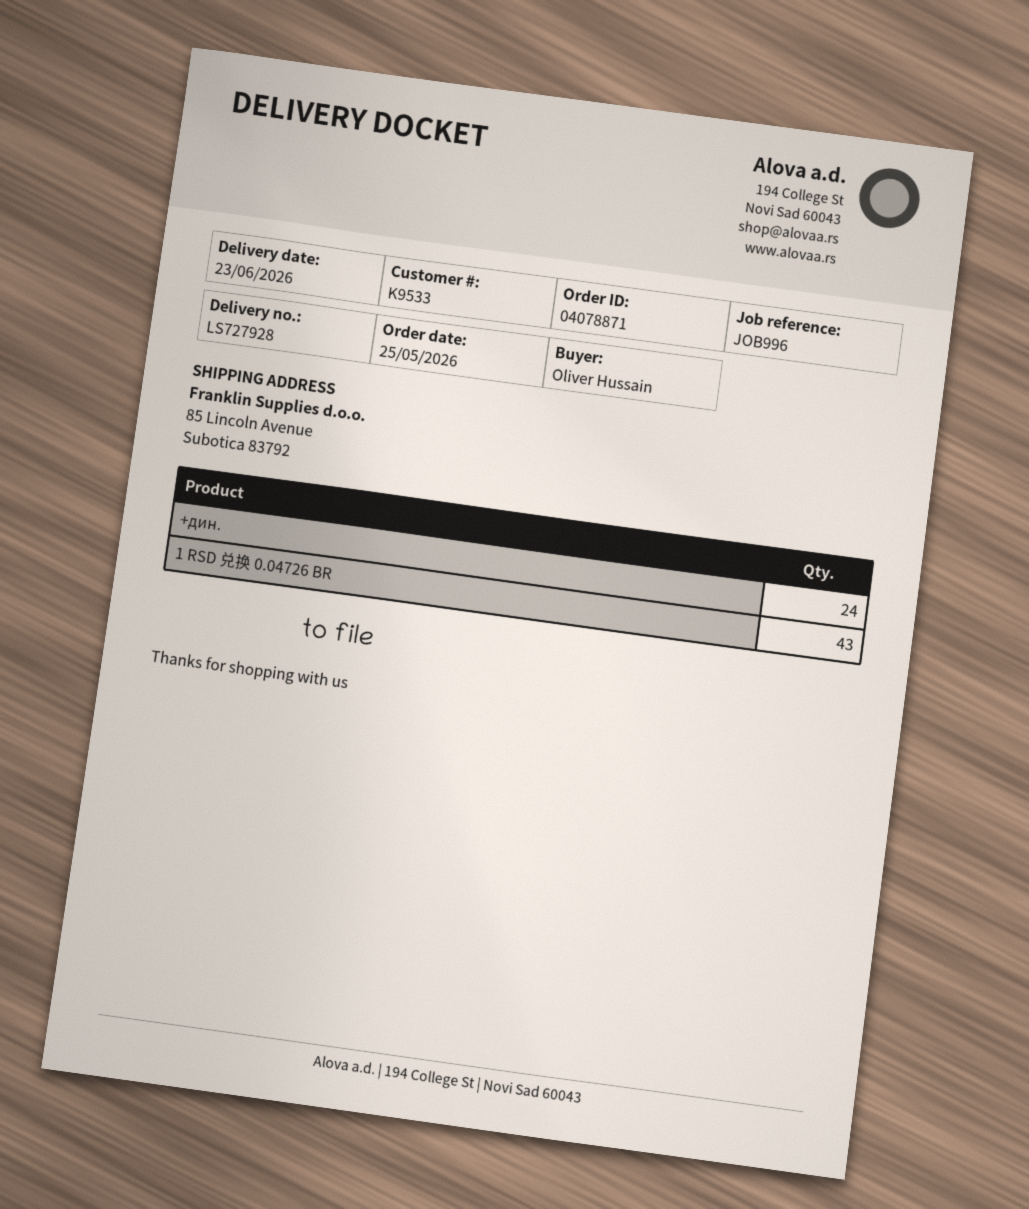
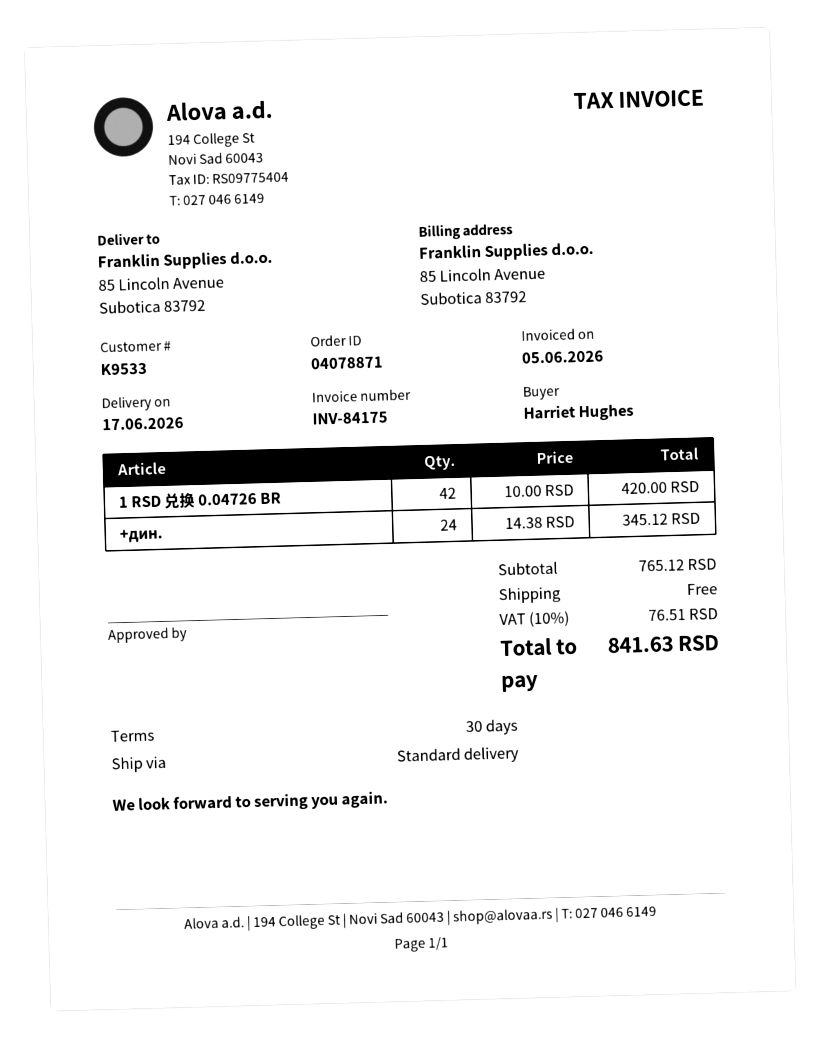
delivery date: 2026-06-23 -> 2026-06-17
ordered by: Oliver Hussain -> Harriet Hughes
1 RSD 兑换 0.04726 BR: 43 -> 42

